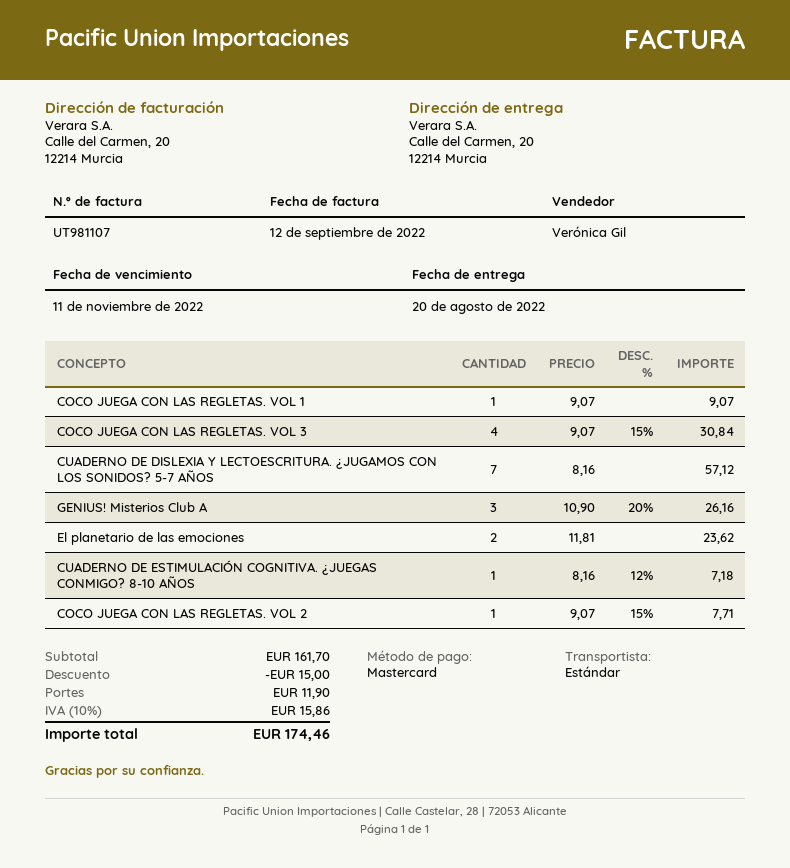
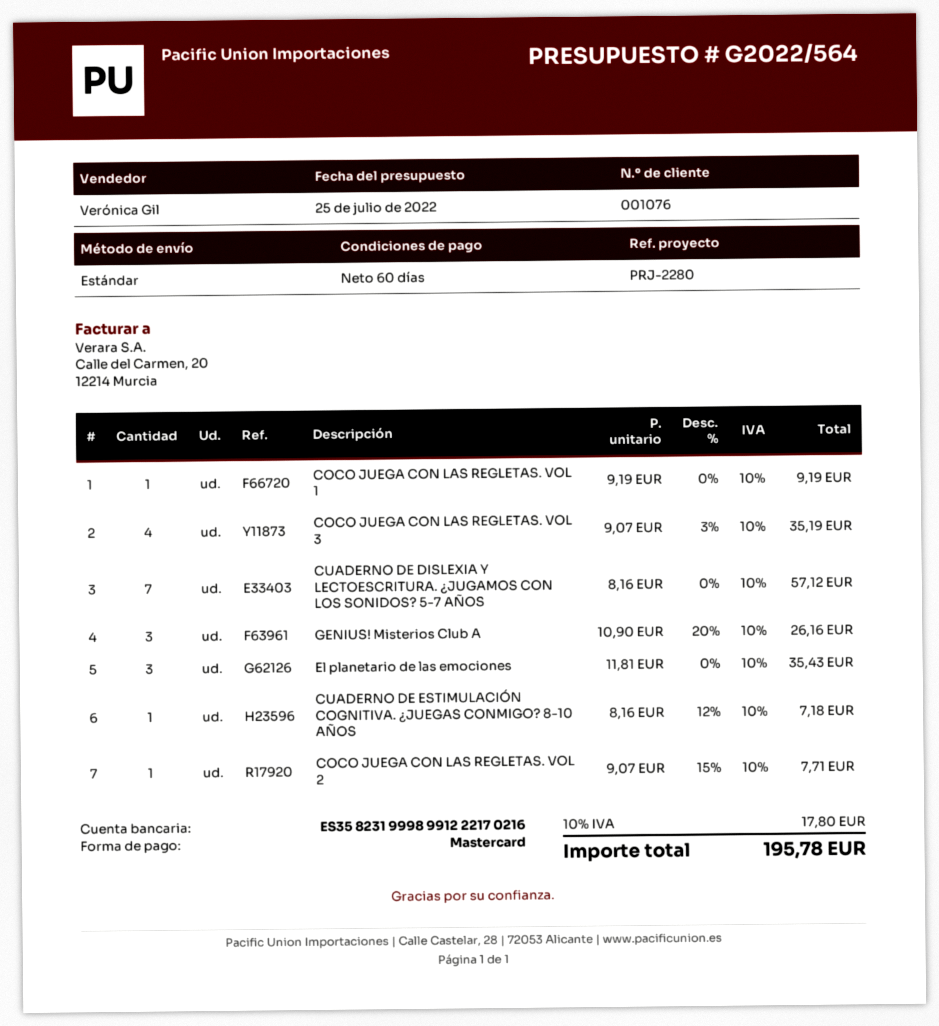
COCO JUEGA CON LAS REGLETAS. VOL 1: 1 x 9.07 = 9.07 -> 1 x 9.19 = 9.19
COCO JUEGA CON LAS REGLETAS. VOL 3: 4 x 9.07 - 15% = 30.84 -> 4 x 9.07 - 3% = 35.19
El planetario de las emociones: 2 x 11.81 = 23.62 -> 3 x 11.81 = 35.43
discount: 15.00 -> none
shipping: 11.90 -> none
tax: 10% = 15.86 -> 10% = 17.80
total: 174.46 -> 195.78

